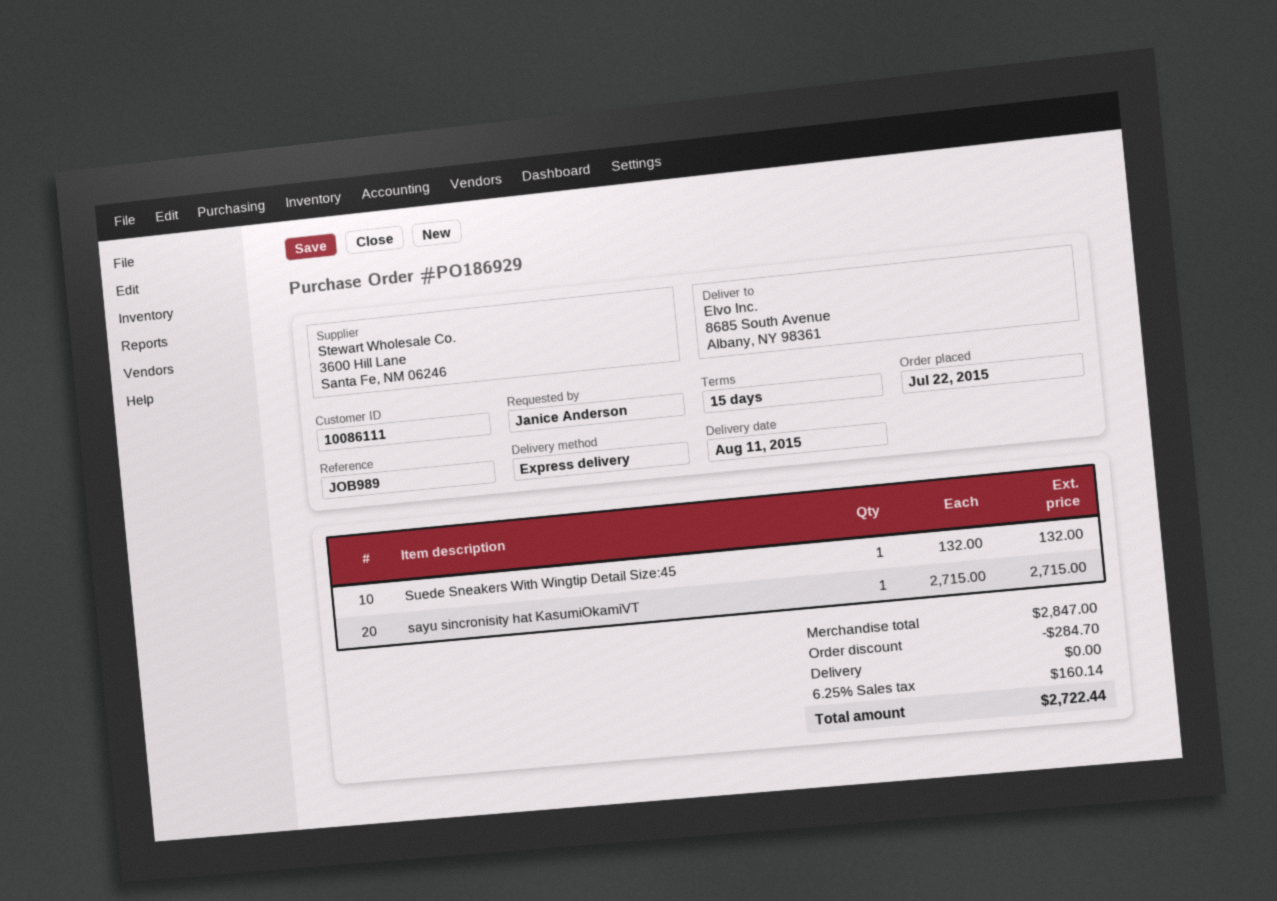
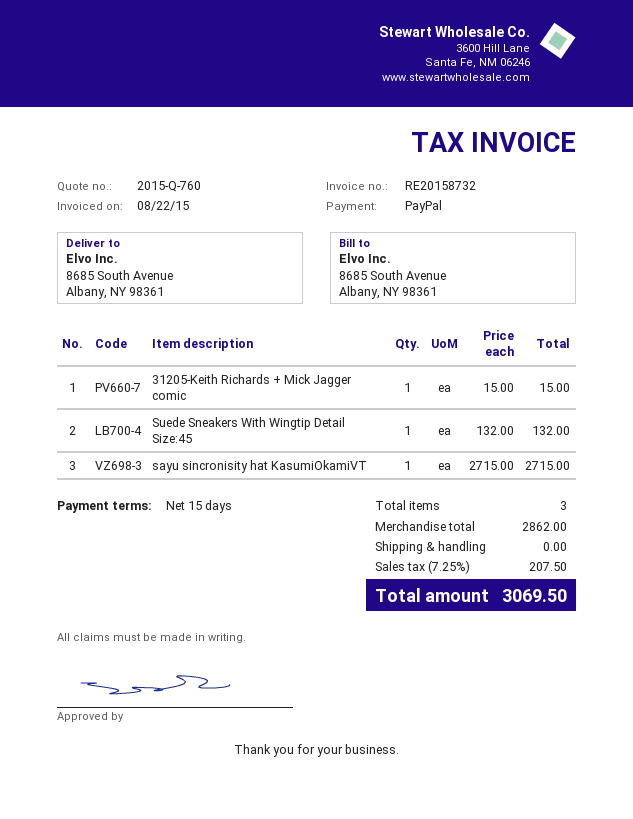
31205-Keith Richards + Mick Jagger comic: none -> 1 x 15.00 = 15.00
subtotal: 2847.00 -> 2862.00
discount: 284.70 -> none
tax: 6.25% = 160.14 -> 7.25% = 207.50
total: 2722.44 -> 3069.50

